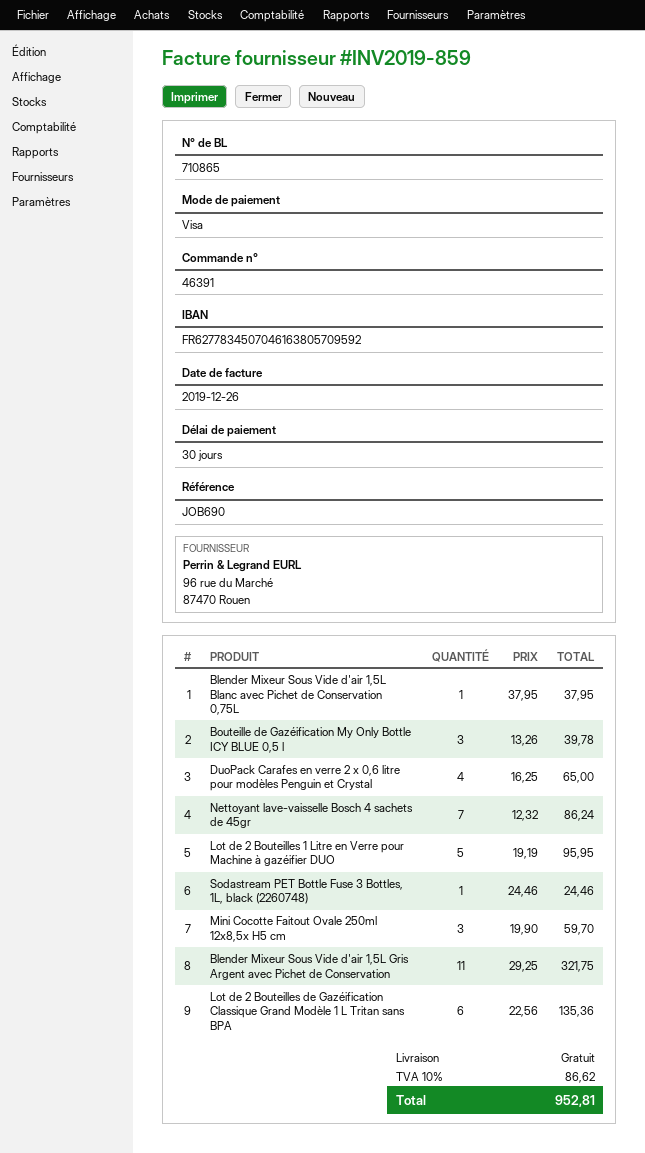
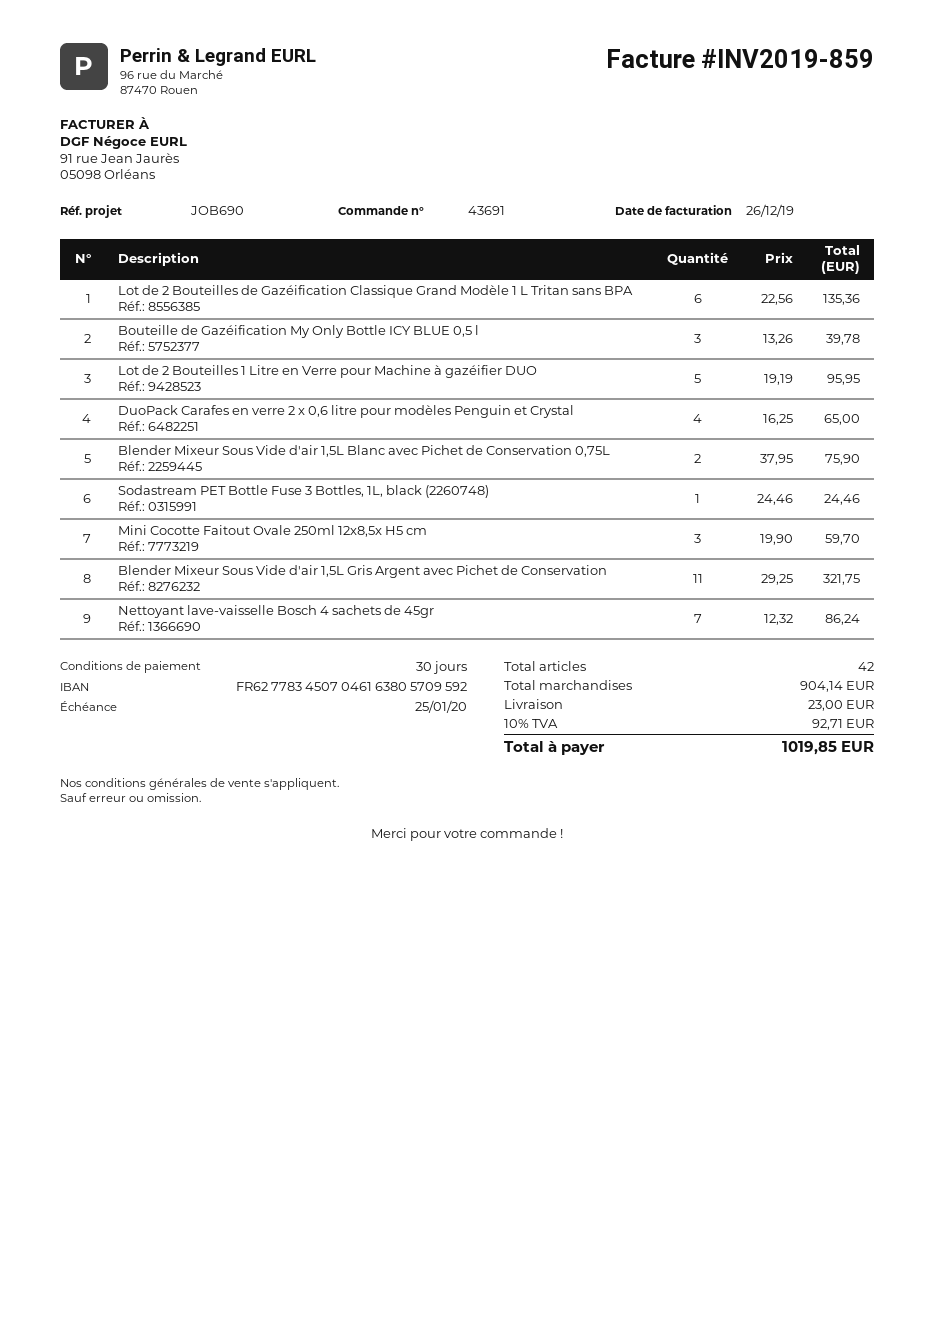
order number: 46391 -> 43691
Blender Mixeur Sous Vide d'air 1,5L Blanc avec Pichet de Conservation 0,75L: 1 x 37.95 = 37.95 -> 2 x 37.95 = 75.90
shipping: 0.00 -> 23.00
tax: 10% = 86.62 -> 10% = 92.71
total: 952.81 -> 1019.85

